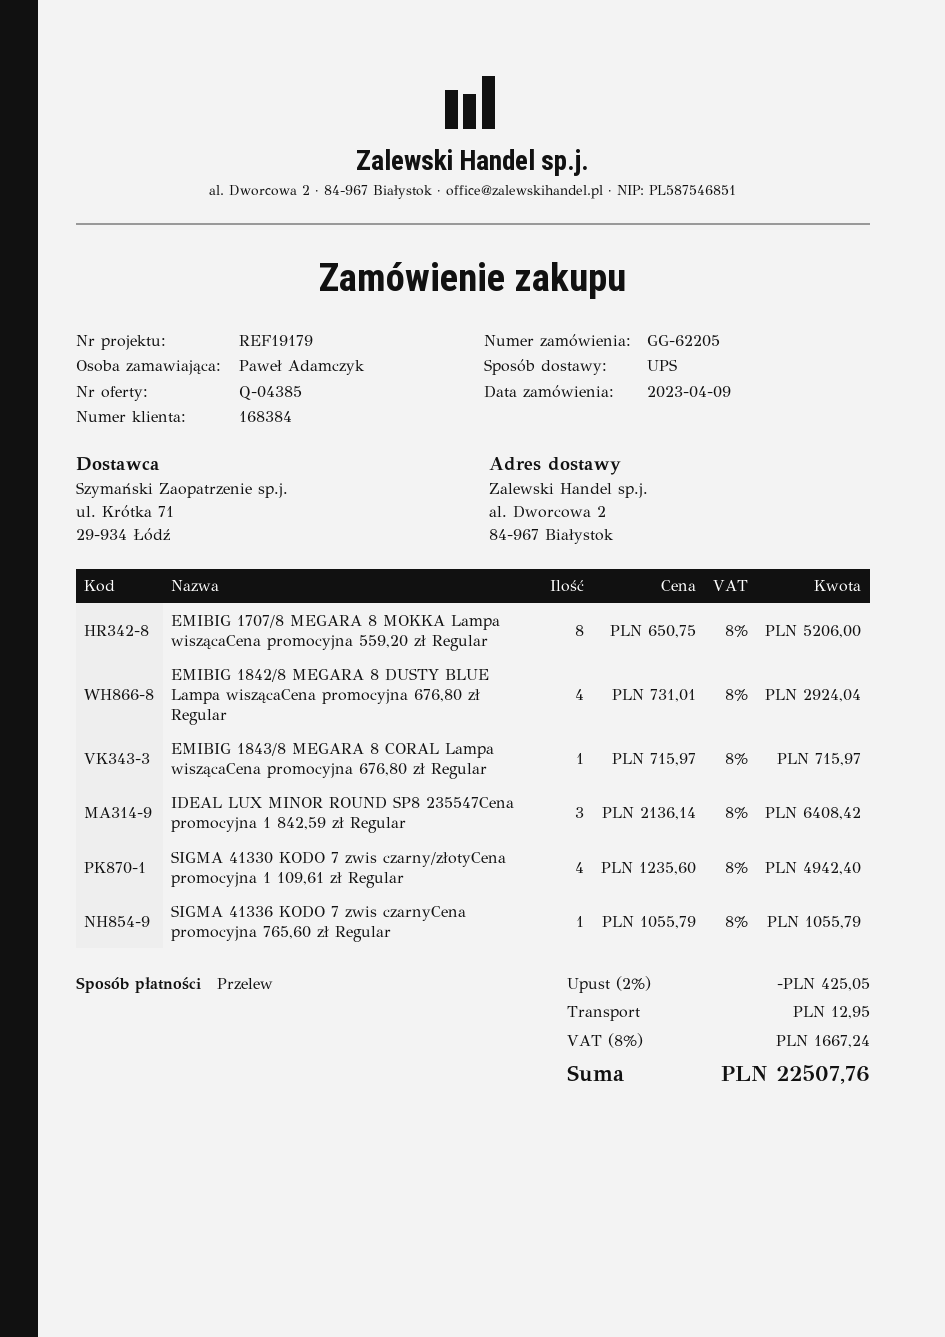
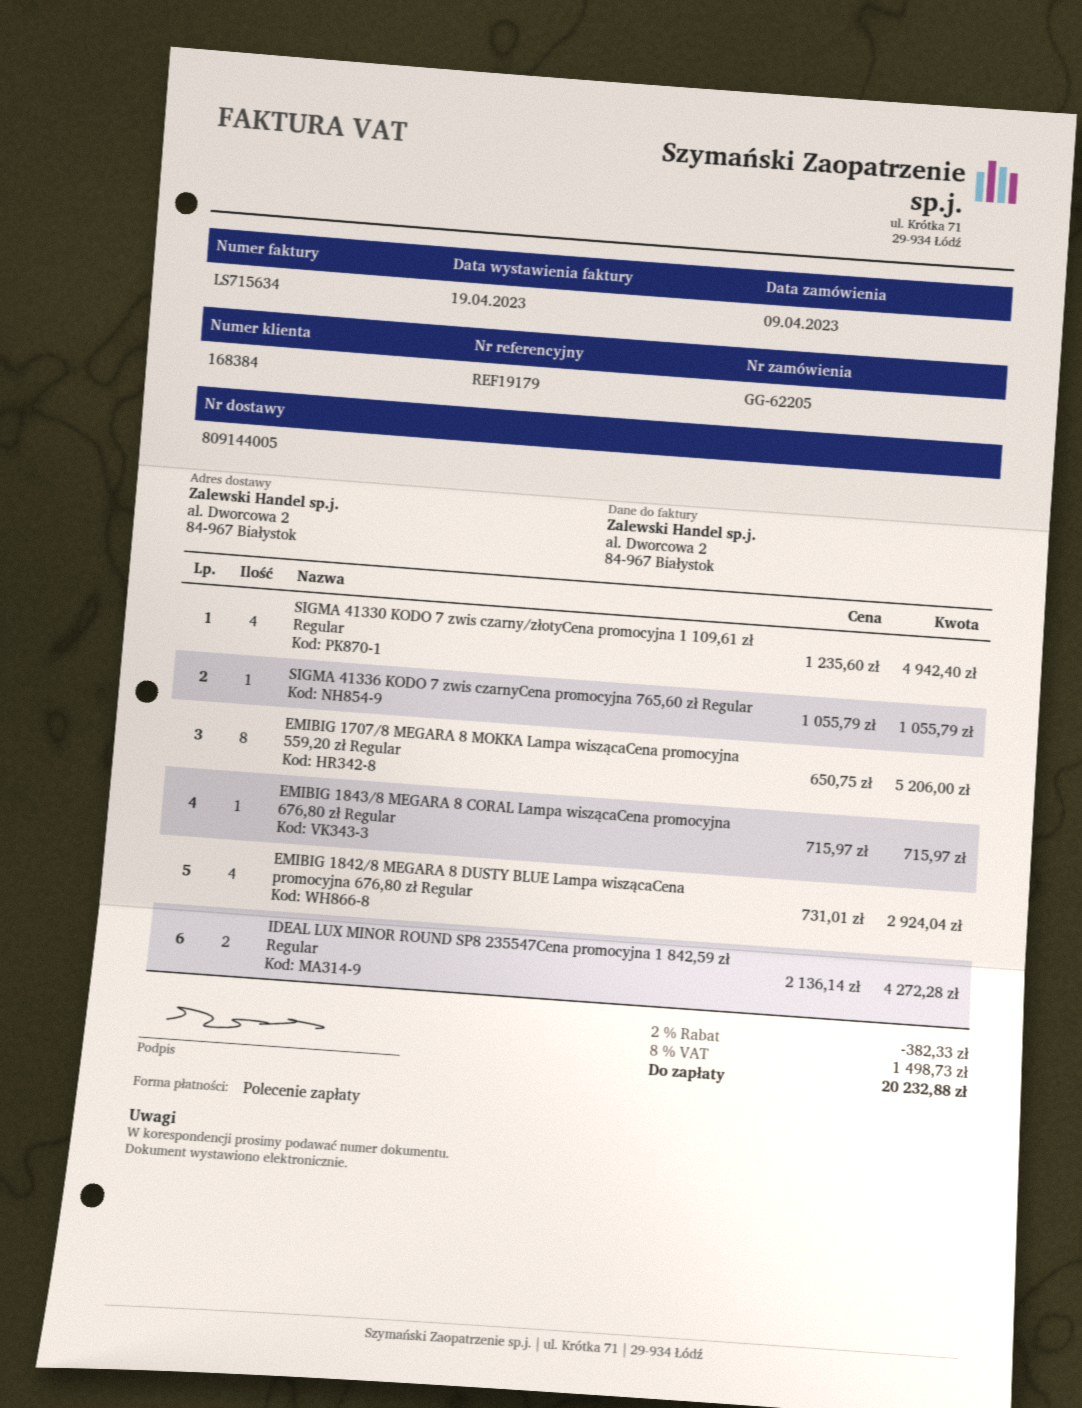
payment method: bank transfer -> direct debit
IDEAL LUX MINOR ROUND SP8 235547Cena promocyjna 1 842,59 zł Regular: 3 x 2136.14 = 6408.42 -> 2 x 2136.14 = 4272.28
discount: 2% = 425.05 -> 2% = 382.33
shipping: 12.95 -> none
tax: 8% = 1667.24 -> 8% = 1498.73
total: 22507.76 -> 20232.88

